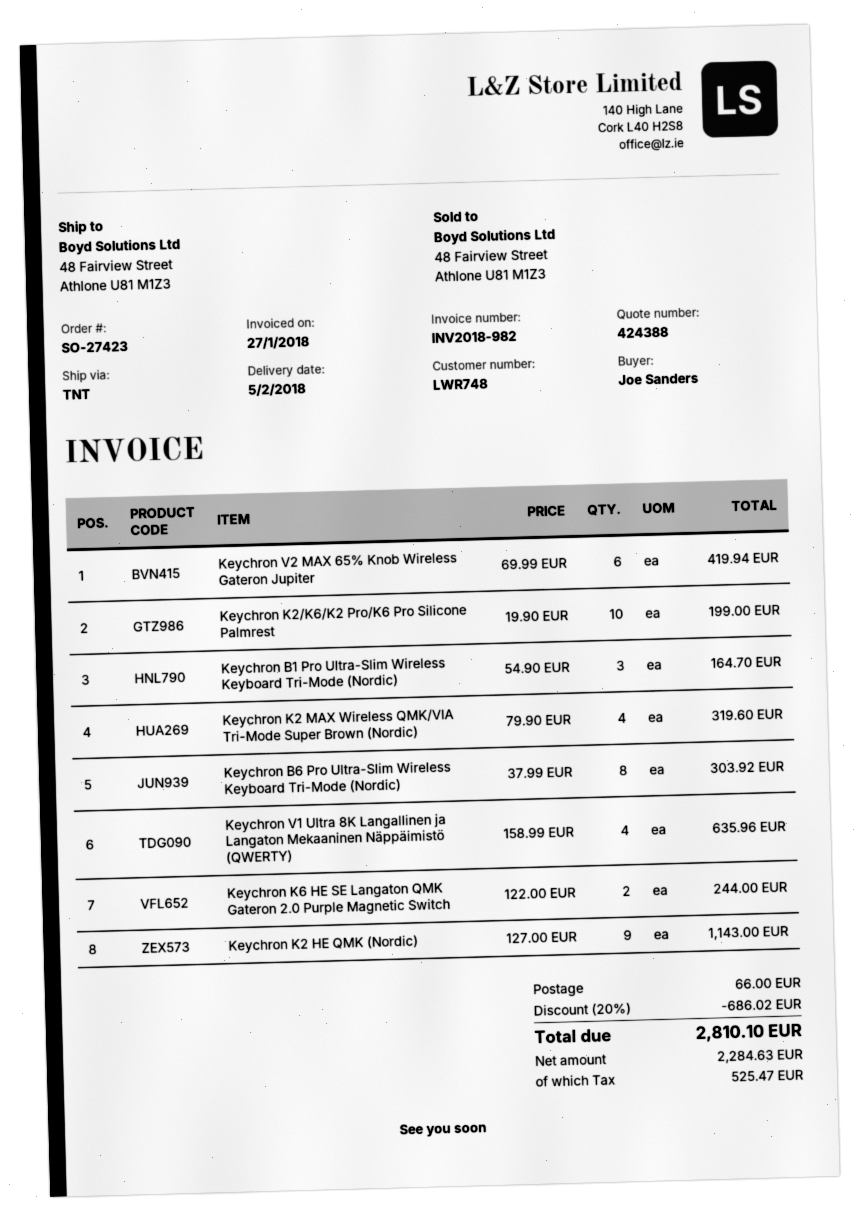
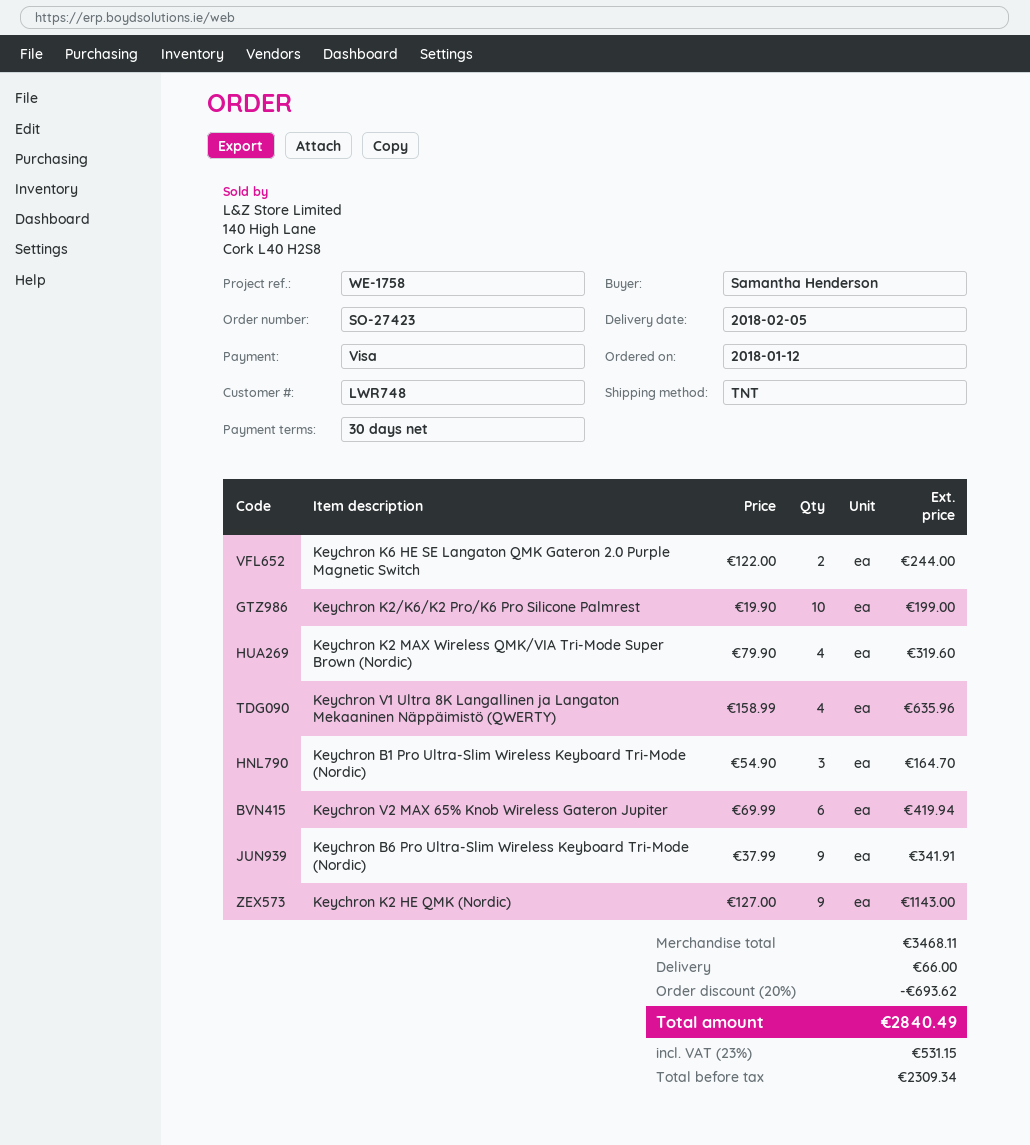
ordered by: Joe Sanders -> Samantha Henderson
Keychron B6 Pro Ultra-Slim Wireless Keyboard Tri-Mode (Nordic): 8 x 37.99 = 303.92 -> 9 x 37.99 = 341.91
discount: 20% = 686.02 -> 20% = 693.62
net: 2284.63 -> 2309.34
tax: 525.47 -> 531.15
total: 2810.10 -> 2840.49

